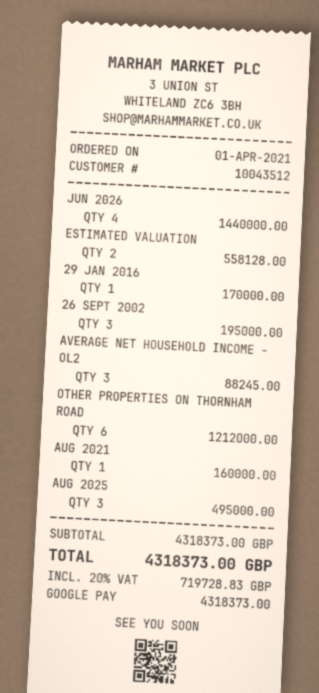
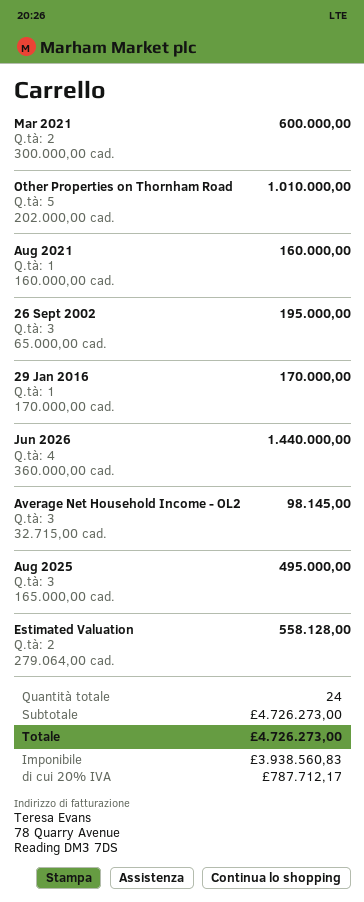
AVERAGE NET HOUSEHOLD INCOME - OL2: 3 for 88245.00 -> 3 for 98145.00
OTHER PROPERTIES ON THORNHAM ROAD: 6 for 1212000.00 -> 5 for 1010000.00
Mar 2021: none -> 2 for 600000.00
subtotal: 4318373.00 -> 4726273.00
tax: 20% = 719728.83 -> 20% = 787712.17
total: 4318373.00 -> 4726273.00

